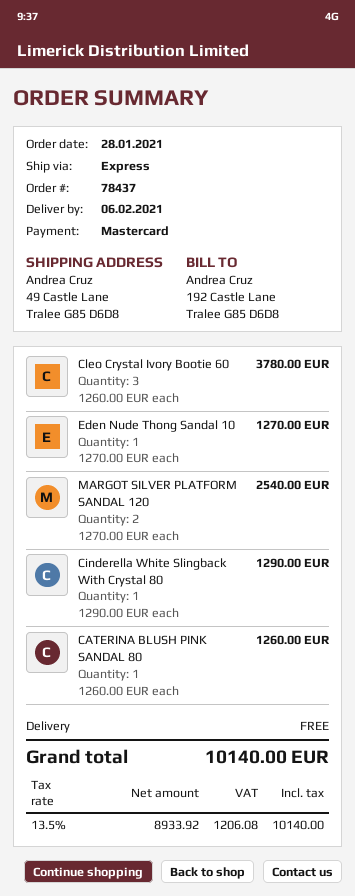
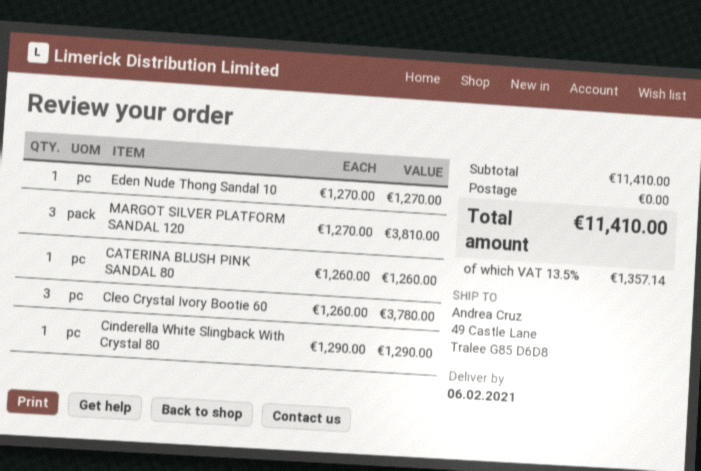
MARGOT SILVER PLATFORM SANDAL 120: 2 x 1270.00 = 2540.00 -> 3 x 1270.00 = 3810.00
tax: 13.5% = 1206.08 -> 13.5% = 1357.14
total: 10140.00 -> 11410.00

